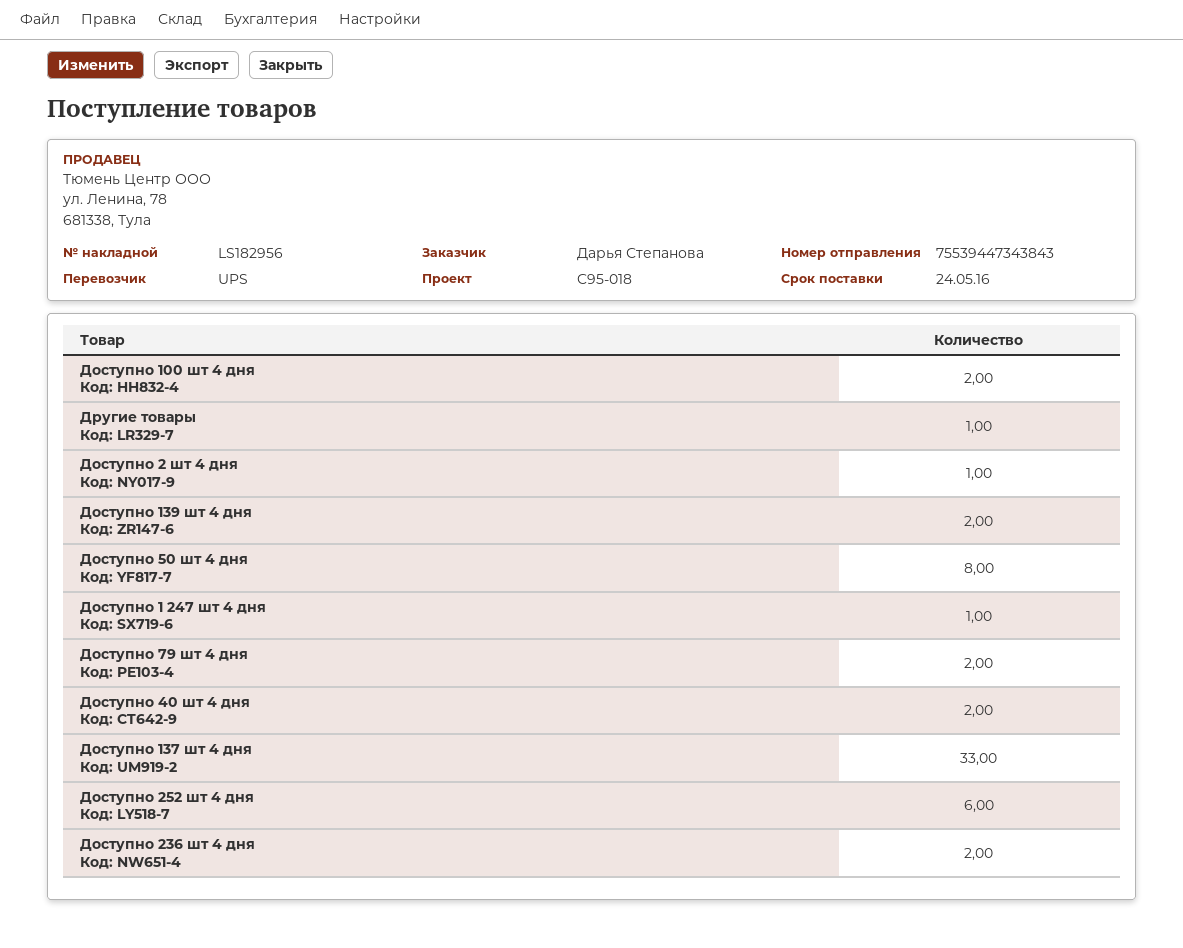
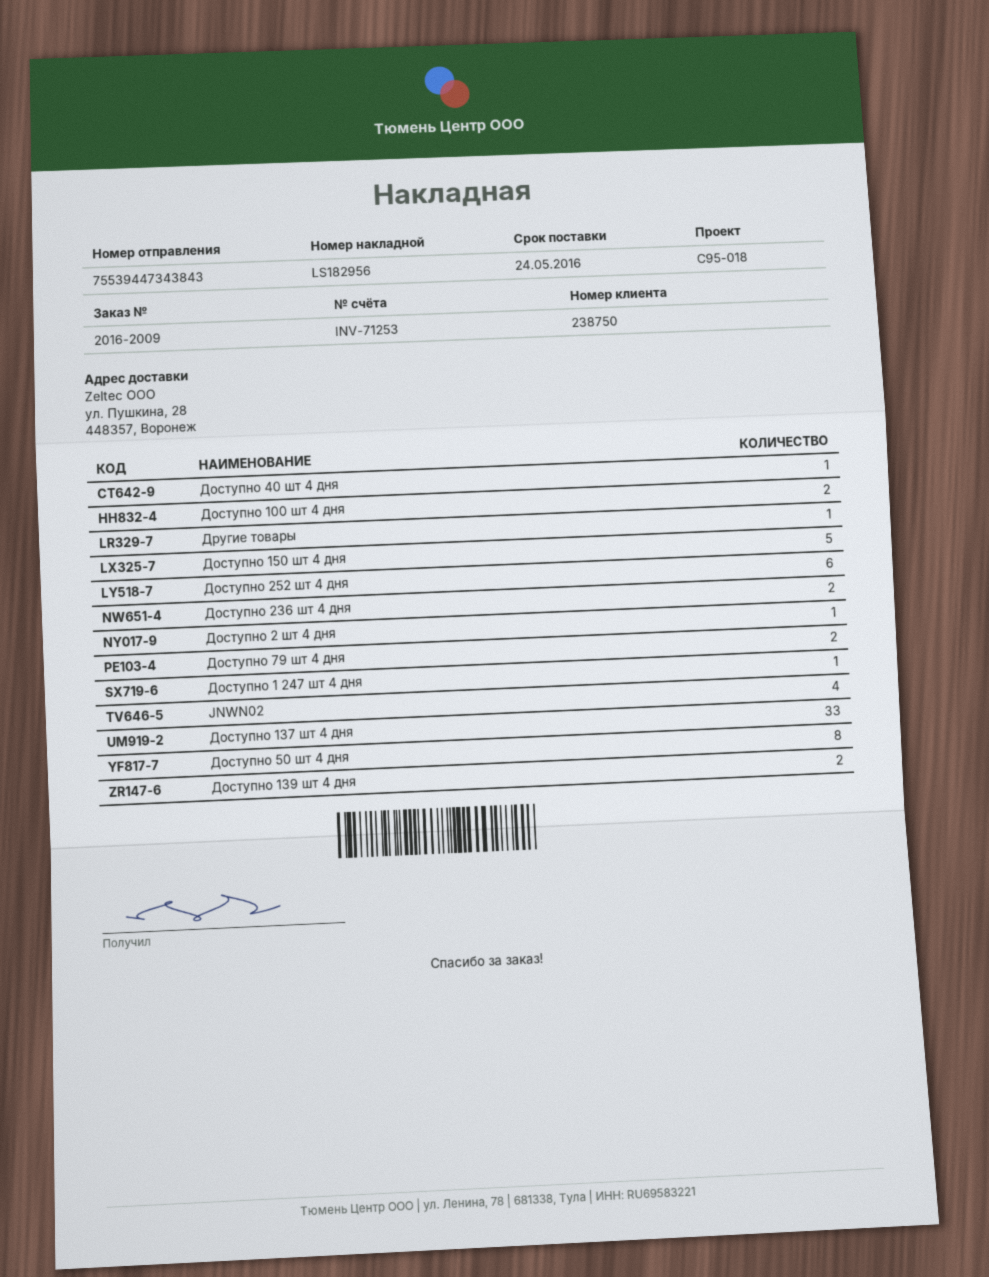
Доступно 40 шт 4 дня: 2 -> 1
Доступно 150 шт 4 дня: none -> 5
JNWN02: none -> 4

